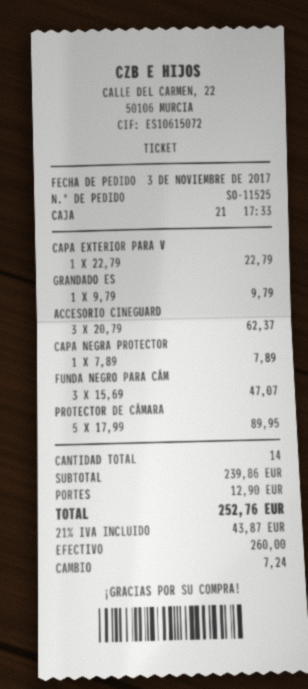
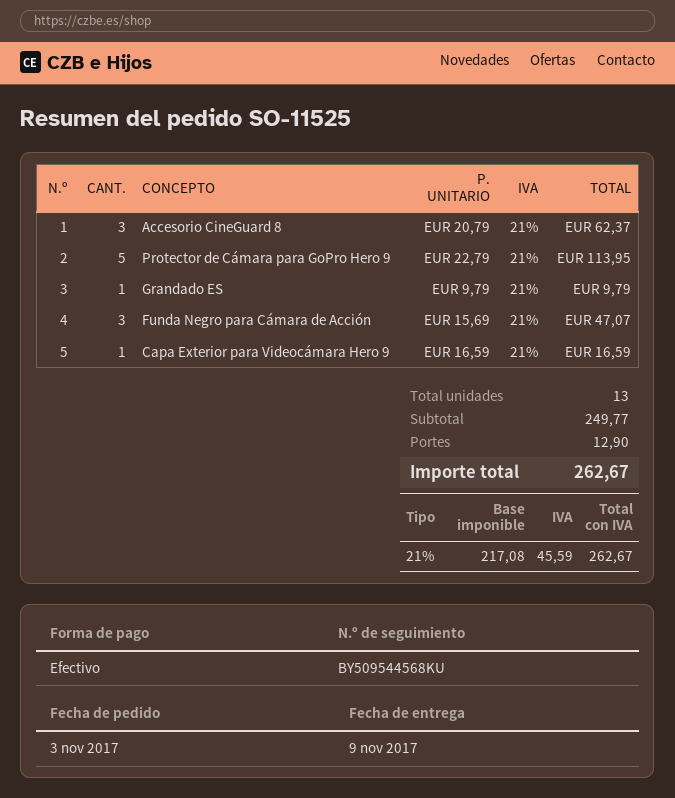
CAPA EXTERIOR PARA V: 1 x 22.79 = 22.79 -> 1 x 16.59 = 16.59
CAPA NEGRA PROTECTOR: 1 x 7.89 = 7.89 -> none
PROTECTOR DE CÁMARA: 5 x 17.99 = 89.95 -> 5 x 22.79 = 113.95
total quantity: 14 -> 13
subtotal: 239.86 -> 249.77
tax: 21% = 43.87 -> 21% = 45.59
total: 252.76 -> 262.67

